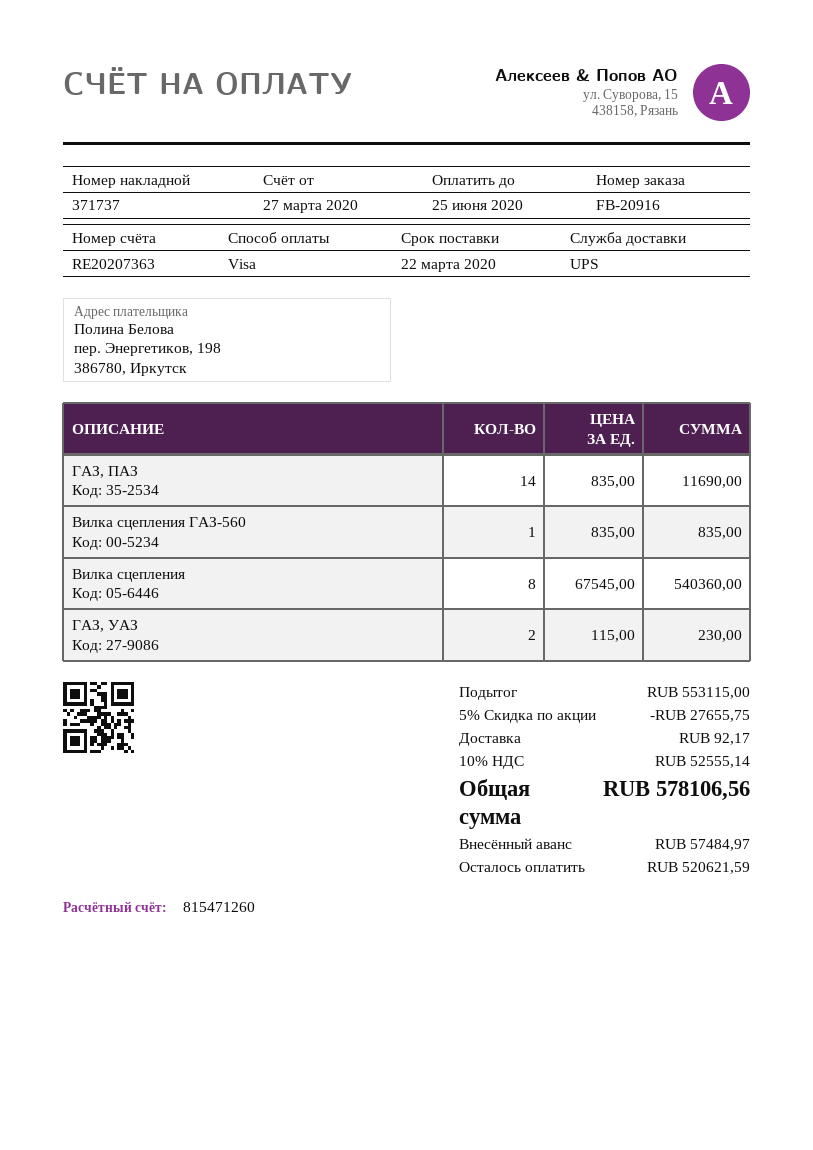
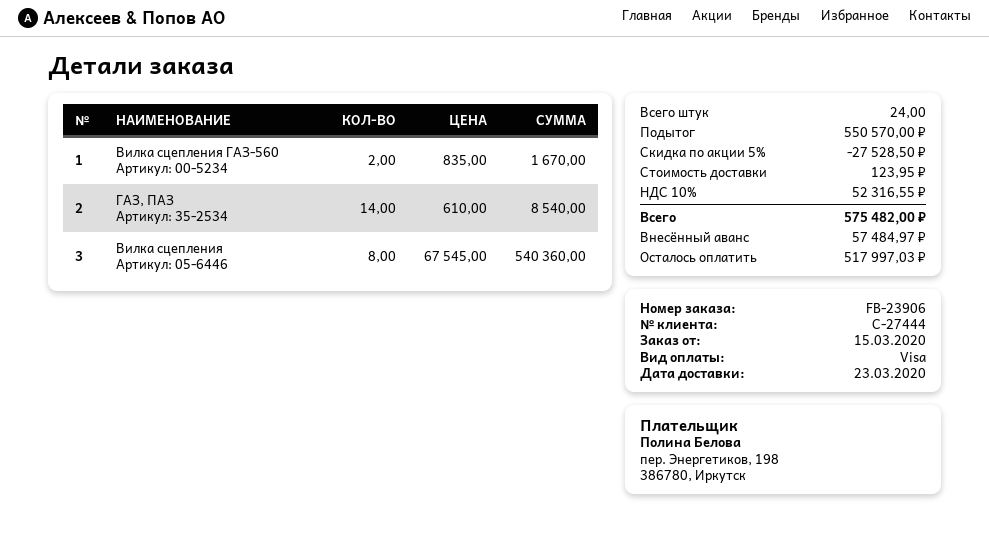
order number: FB-20916 -> FB-23906
delivery date: 2020-03-22 -> 2020-03-23
ГАЗ, ПАЗ: 14 x 835.00 = 11690.00 -> 14 x 610.00 = 8540.00
Вилка сцепления ГАЗ-560: 1 x 835.00 = 835.00 -> 2 x 835.00 = 1670.00
ГАЗ, УАЗ: 2 x 115.00 = 230.00 -> none
subtotal: 553115.00 -> 550570.00
discount: 5% = 27655.75 -> 5% = 27528.50
shipping: 92.17 -> 123.95
tax: 10% = 52555.14 -> 10% = 52316.55
total: 578106.56 -> 575482.00
balance: 520621.59 -> 517997.03

